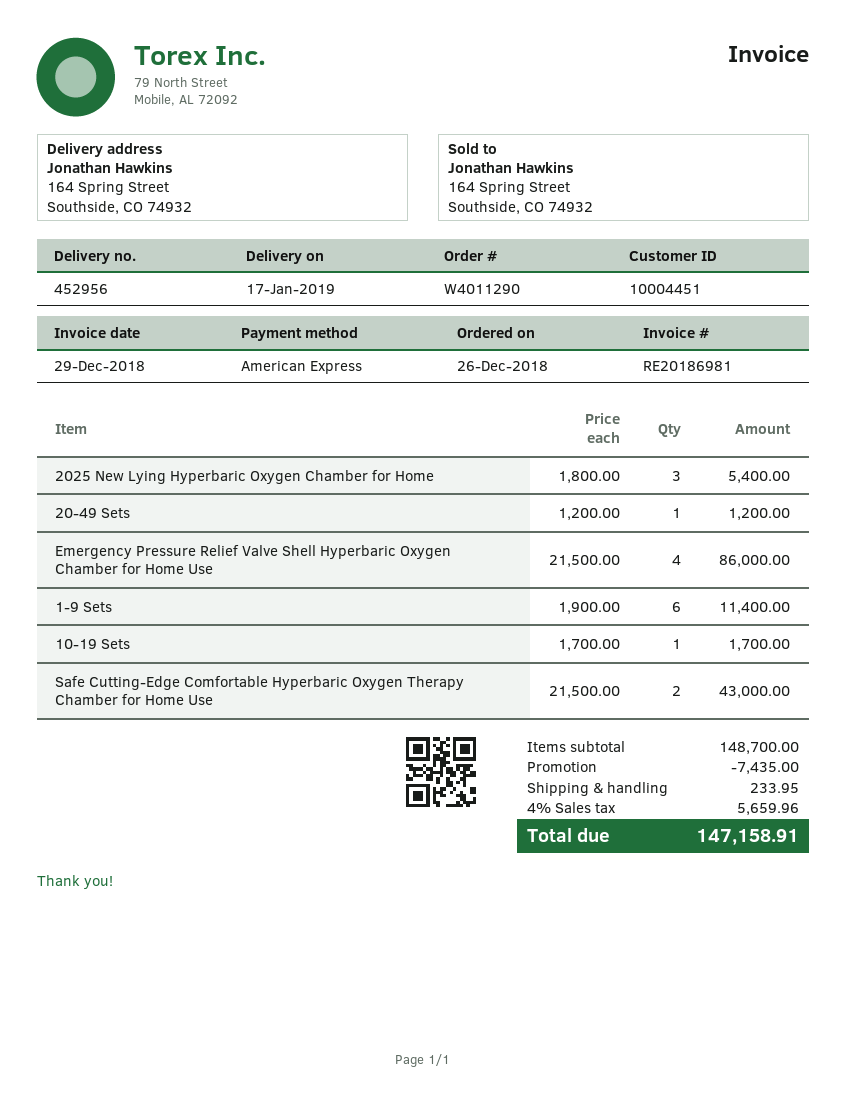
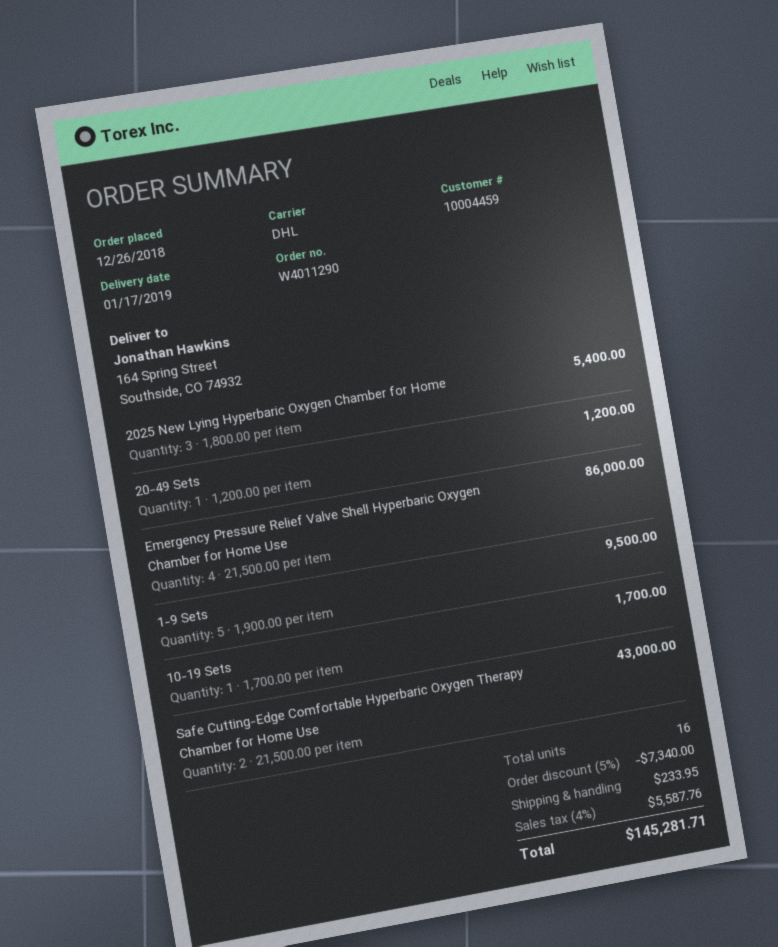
customer number: 10004451 -> 10004459
1-9 Sets: 6 x 1900.00 = 11400.00 -> 5 x 1900.00 = 9500.00
discount: 7435.00 -> 7340.00
tax: 4% = 5659.96 -> 4% = 5587.76
total: 147158.91 -> 145281.71

